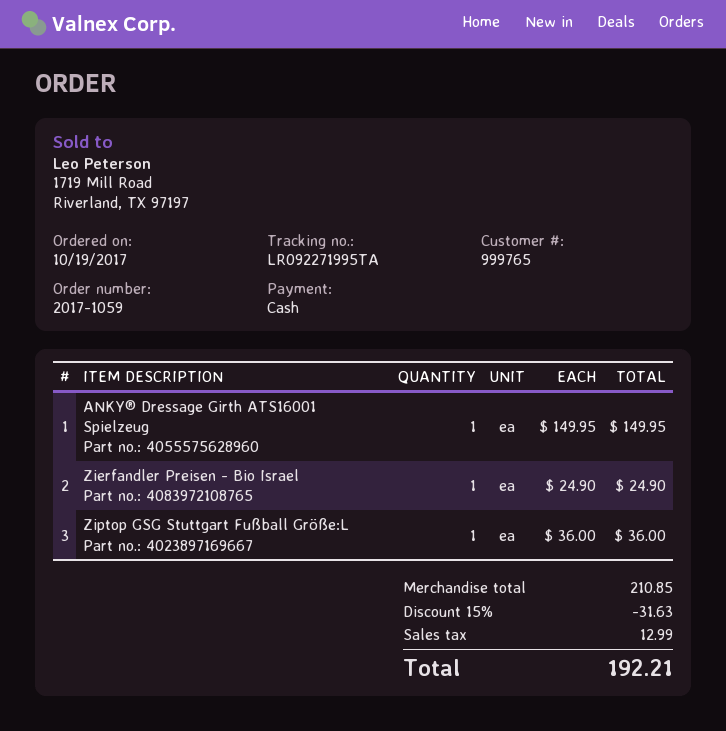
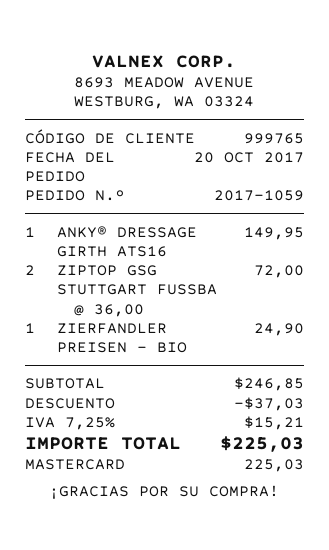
order date: 2017-10-19 -> 2017-10-20
payment method: cash -> Mastercard
Ziptop GSG Stuttgart Fußball Größe:L: 1 x 36.00 = 36.00 -> 2 x 36.00 = 72.00
subtotal: 210.85 -> 246.85
discount: 31.63 -> 37.03
tax: 12.99 -> 15.21
total: 192.21 -> 225.03

